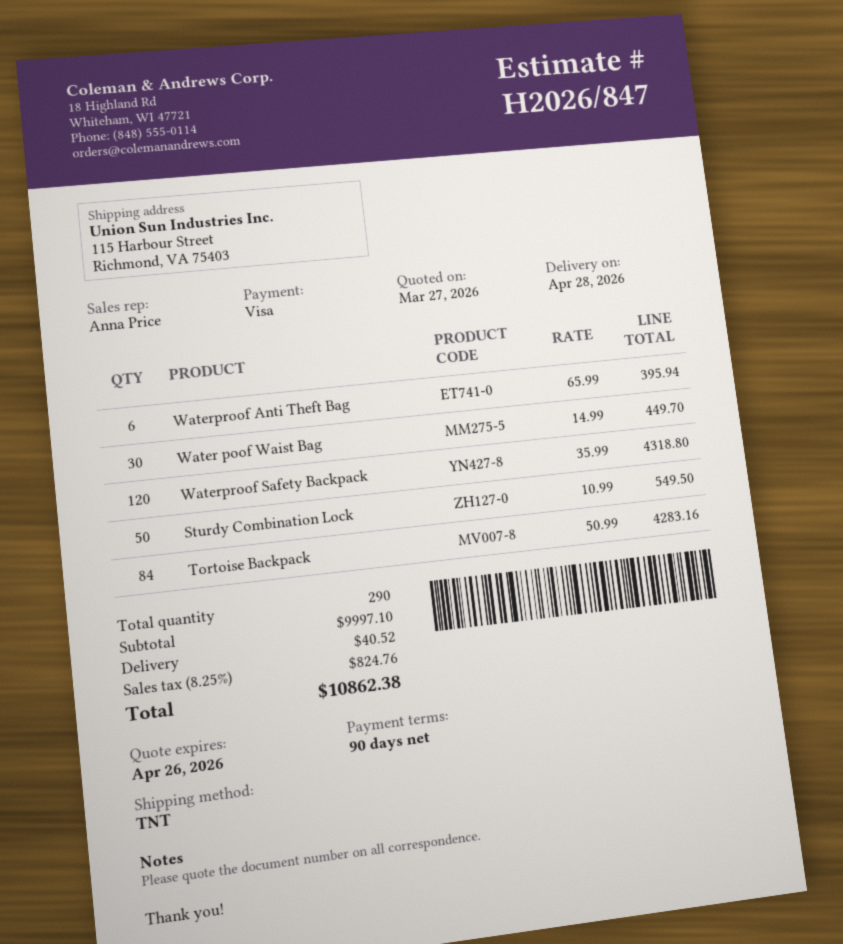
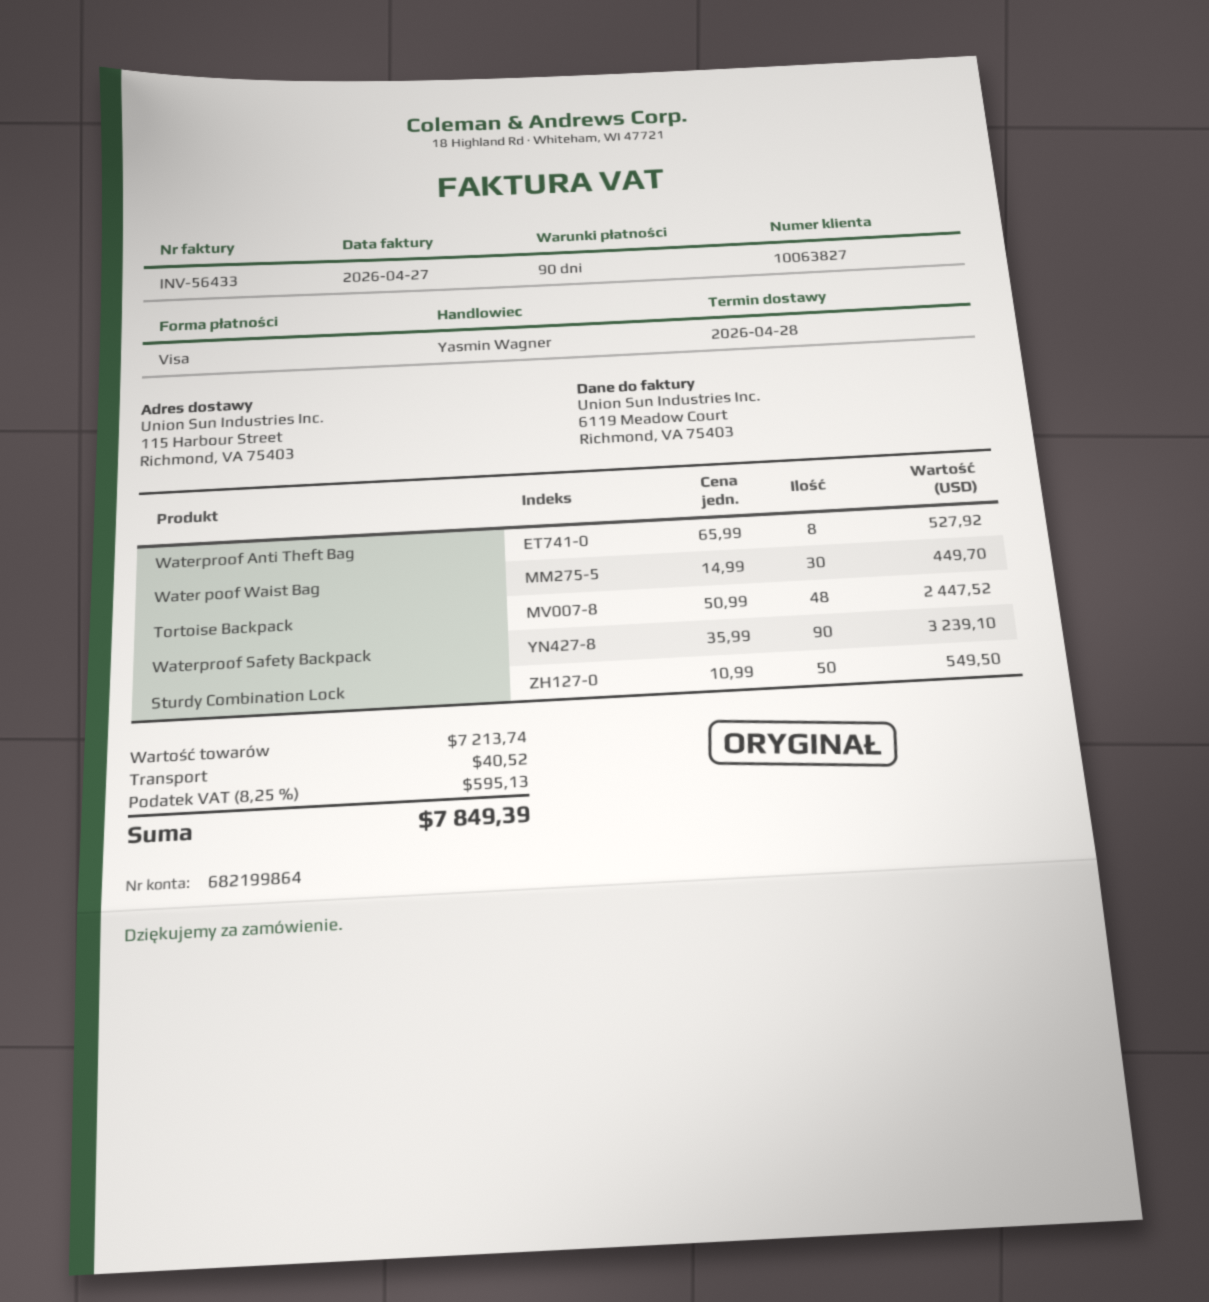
sales rep: Anna Price -> Yasmin Wagner
Waterproof Anti Theft Bag: 6 x 65.99 = 395.94 -> 8 x 65.99 = 527.92
Waterproof Safety Backpack: 120 x 35.99 = 4318.80 -> 90 x 35.99 = 3239.10
Tortoise Backpack: 84 x 50.99 = 4283.16 -> 48 x 50.99 = 2447.52
subtotal: 9997.10 -> 7213.74
tax: 8.25% = 824.76 -> 8.25% = 595.13
total: 10862.38 -> 7849.39

